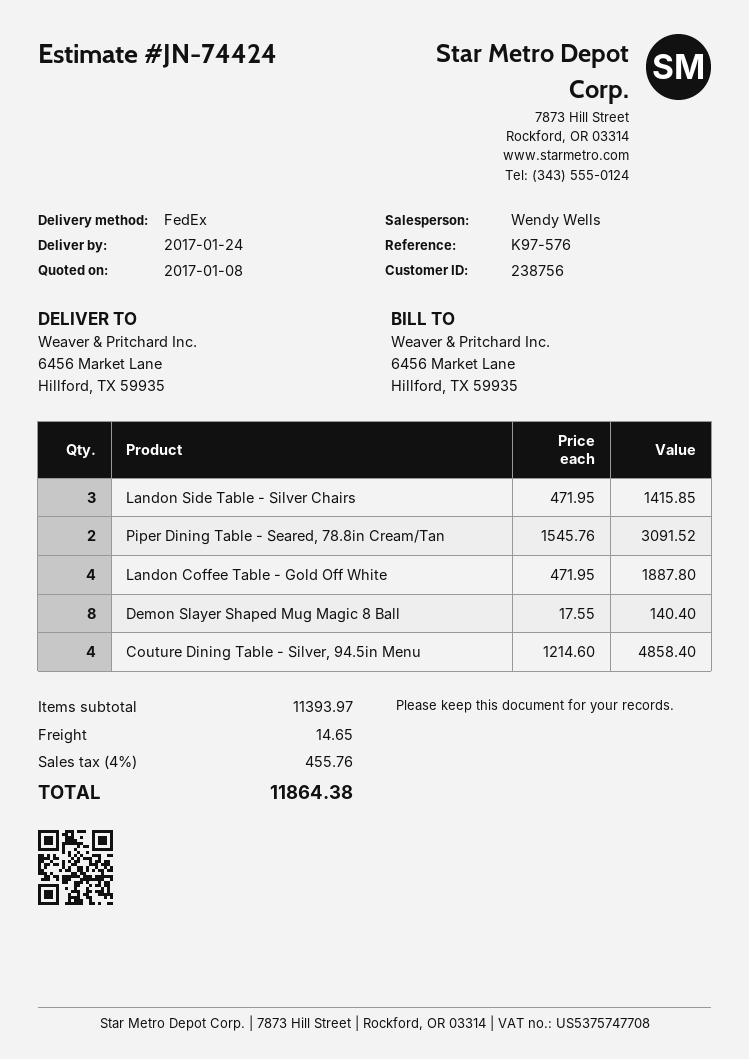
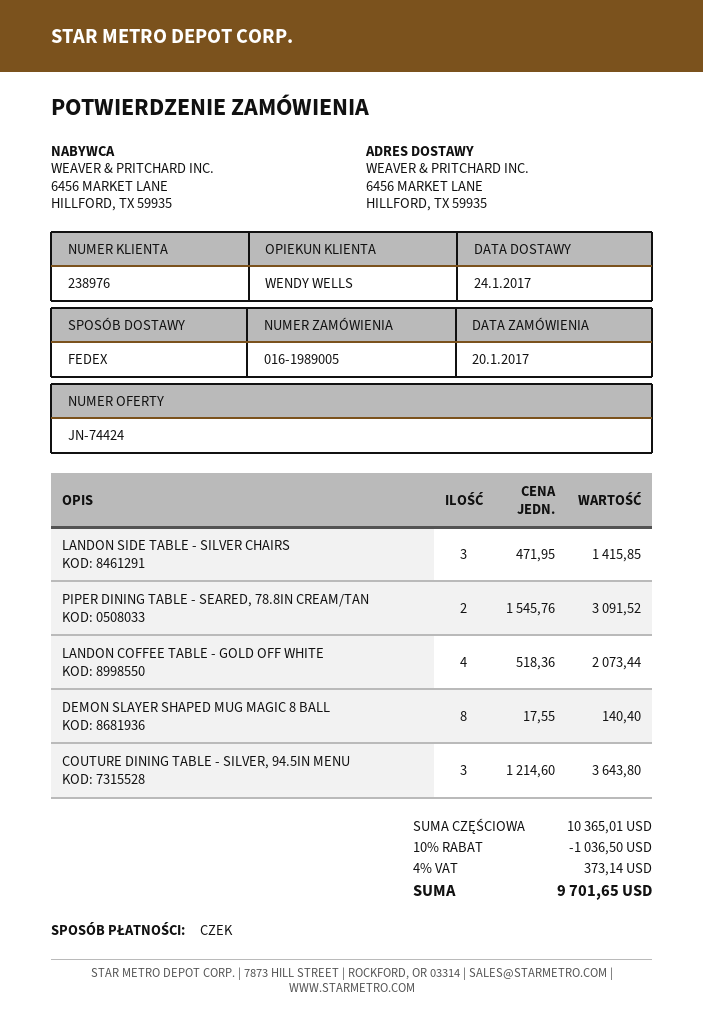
customer number: 238756 -> 238976
Landon Coffee Table - Gold Off White: 4 x 471.95 = 1887.80 -> 4 x 518.36 = 2073.44
Couture Dining Table - Silver, 94.5in Menu: 4 x 1214.60 = 4858.40 -> 3 x 1214.60 = 3643.80
subtotal: 11393.97 -> 10365.01
discount: none -> 10% = 1036.50
shipping: 14.65 -> none
tax: 4% = 455.76 -> 4% = 373.14
total: 11864.38 -> 9701.65

